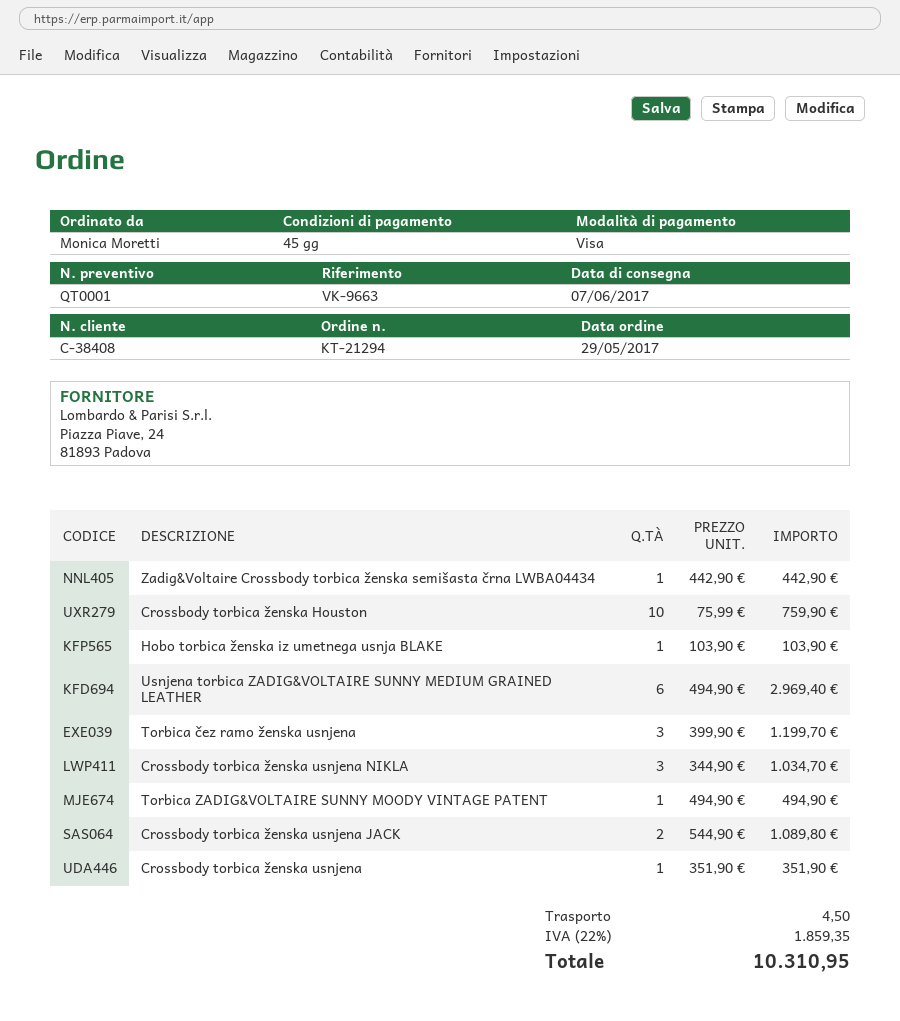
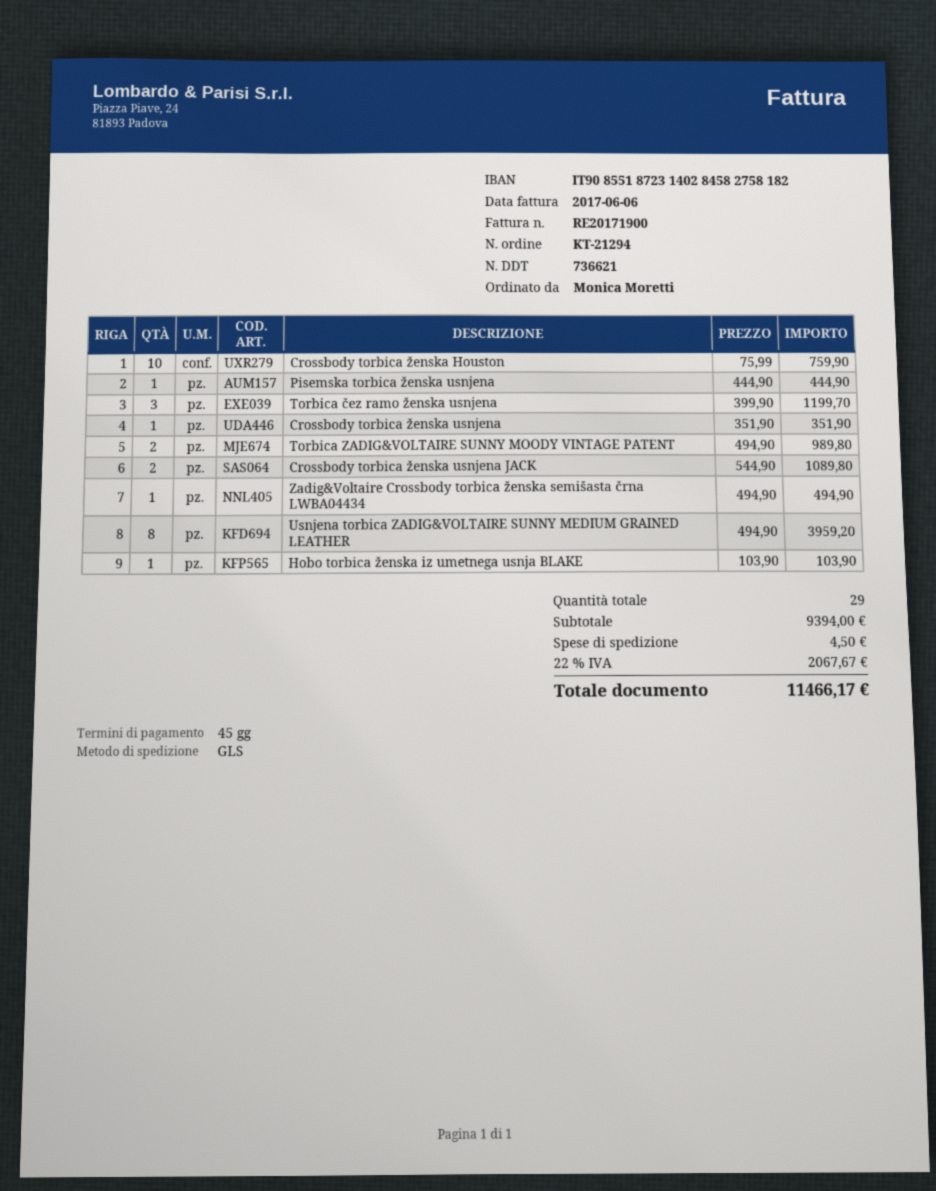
Zadig&Voltaire Crossbody torbica ženska semišasta črna LWBA04434: 1 x 442.90 = 442.90 -> 1 x 494.90 = 494.90
Usnjena torbica ZADIG&VOLTAIRE SUNNY MEDIUM GRAINED LEATHER: 6 x 494.90 = 2969.40 -> 8 x 494.90 = 3959.20
Crossbody torbica ženska usnjena NIKLA: 3 x 344.90 = 1034.70 -> none
Torbica ZADIG&VOLTAIRE SUNNY MOODY VINTAGE PATENT: 1 x 494.90 = 494.90 -> 2 x 494.90 = 989.80
Pisemska torbica ženska usnjena: none -> 1 x 444.90 = 444.90
tax: 22% = 1859.35 -> 22% = 2067.67
total: 10310.95 -> 11466.17

